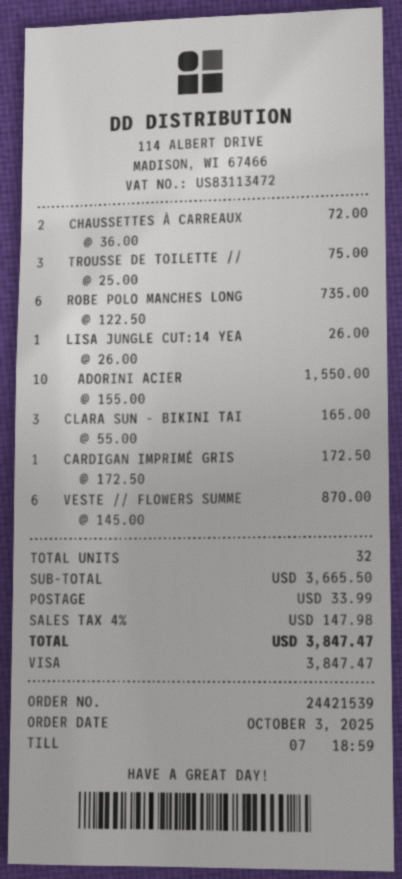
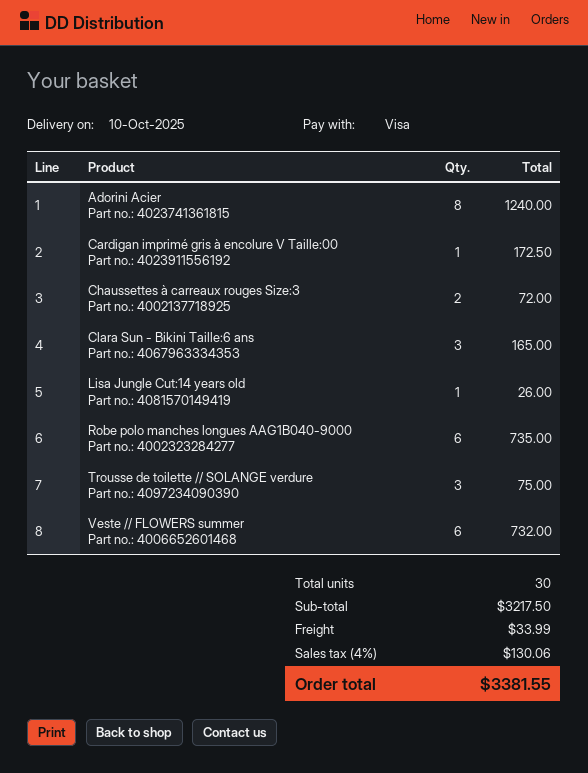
ADORINI ACIER: 10 for 1550.00 -> 8 for 1240.00
VESTE // FLOWERS SUMME: 6 for 870.00 -> 6 for 732.00
total quantity: 32 -> 30
subtotal: 3665.50 -> 3217.50
tax: 4% = 147.98 -> 4% = 130.06
total: 3847.47 -> 3381.55

